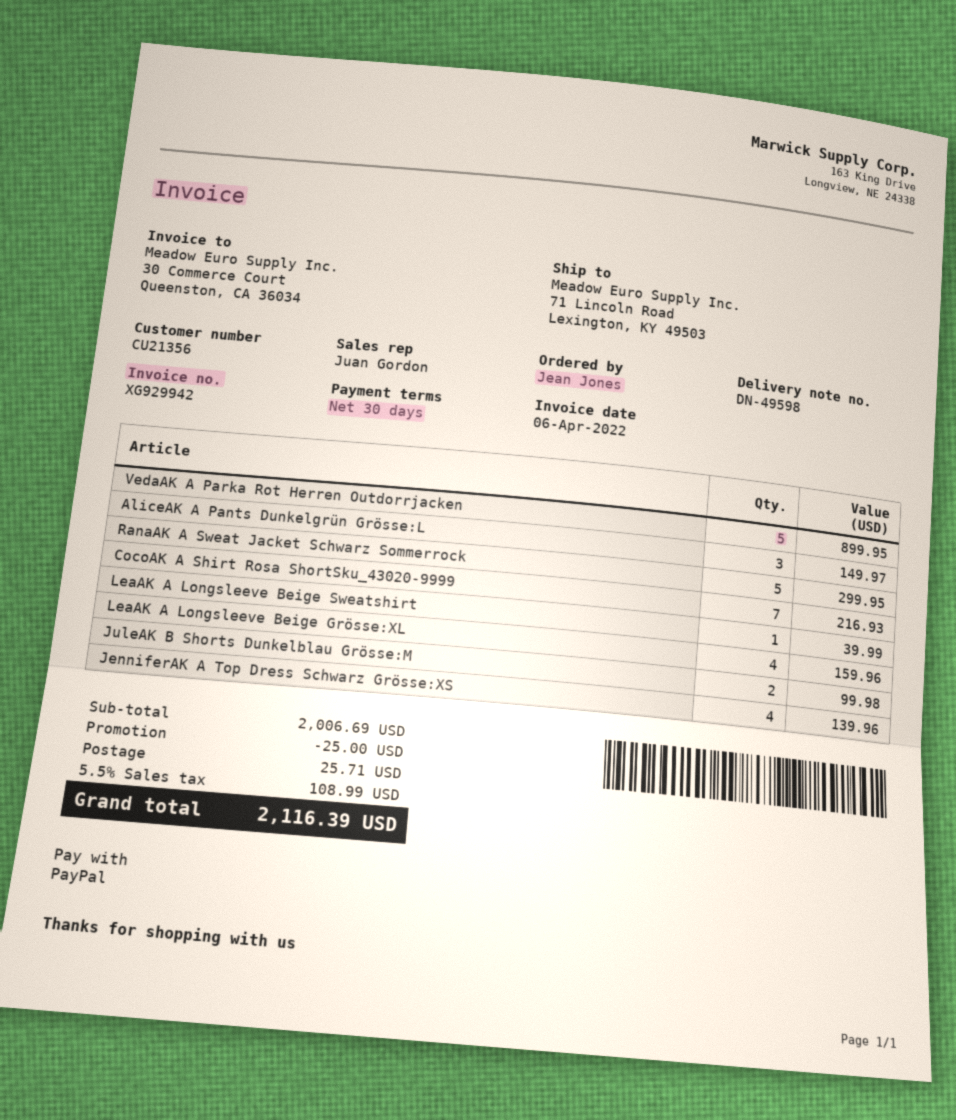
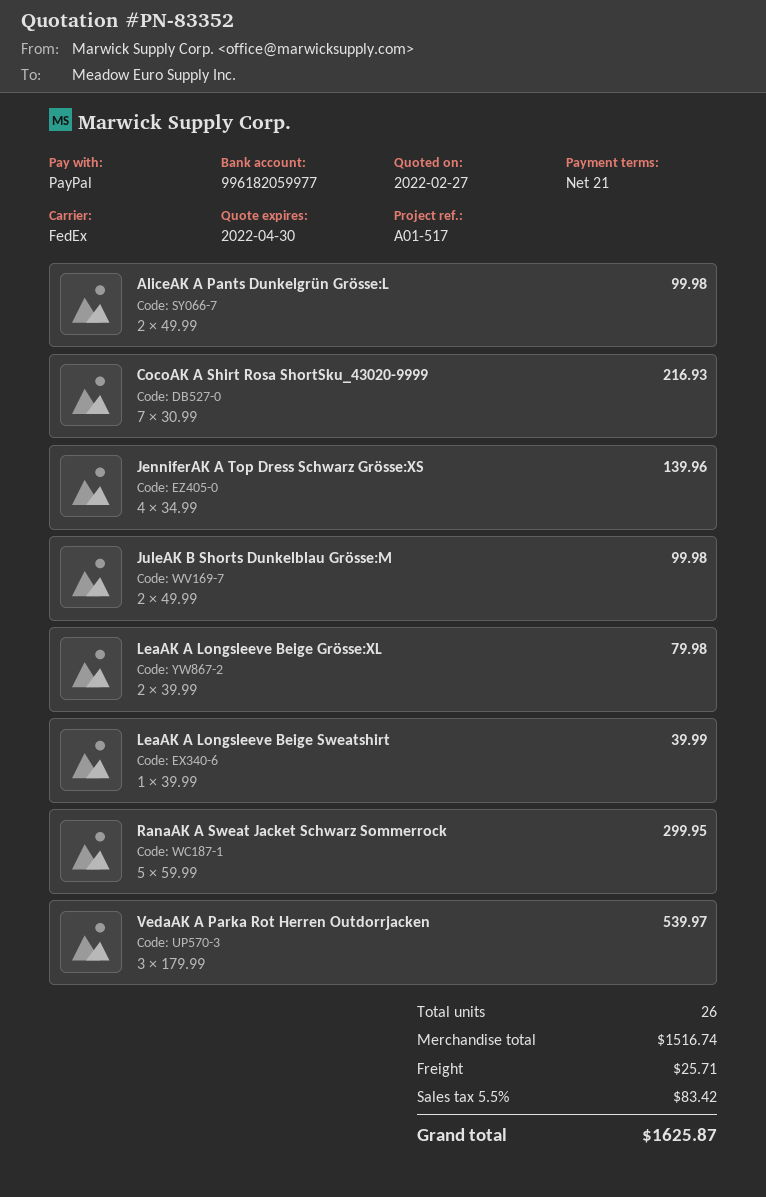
payment terms: 30 days -> 21 days
VedaAK A Parka Rot Herren Outdorrjacken: 5 for 899.95 -> 3 for 539.97
AliceAK A Pants Dunkelgrün Grösse:L: 3 for 149.97 -> 2 for 99.98
LeaAK A Longsleeve Beige Grösse:XL: 4 for 159.96 -> 2 for 79.98
subtotal: 2006.69 -> 1516.74
discount: 25.00 -> none
tax: 5.5% = 108.99 -> 5.5% = 83.42
total: 2116.39 -> 1625.87

